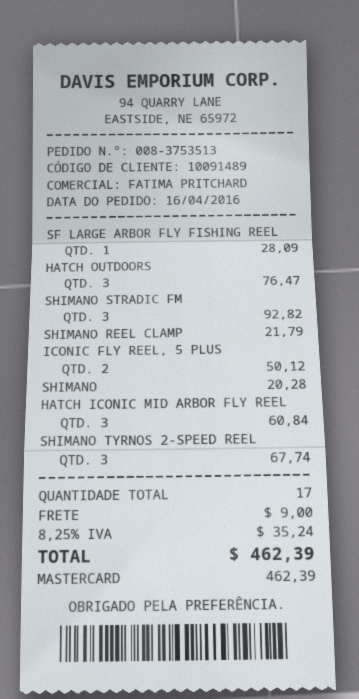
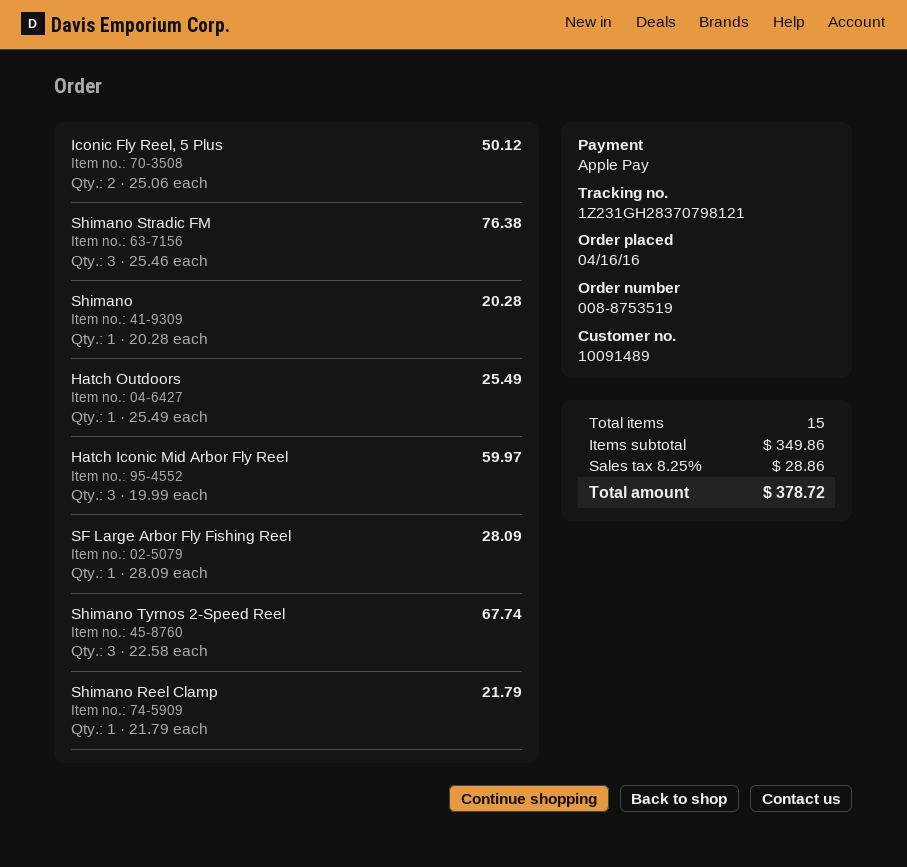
order number: 008-3753513 -> 008-8753519
payment method: Mastercard -> Apple Pay
HATCH OUTDOORS: 3 for 76.47 -> 1 for 25.49
SHIMANO STRADIC FM: 3 for 92.82 -> 3 for 76.38
HATCH ICONIC MID ARBOR FLY REEL: 3 for 60.84 -> 3 for 59.97
total quantity: 17 -> 15
shipping: 9.00 -> none
tax: 8.25% = 35.24 -> 8.25% = 28.86
total: 462.39 -> 378.72

